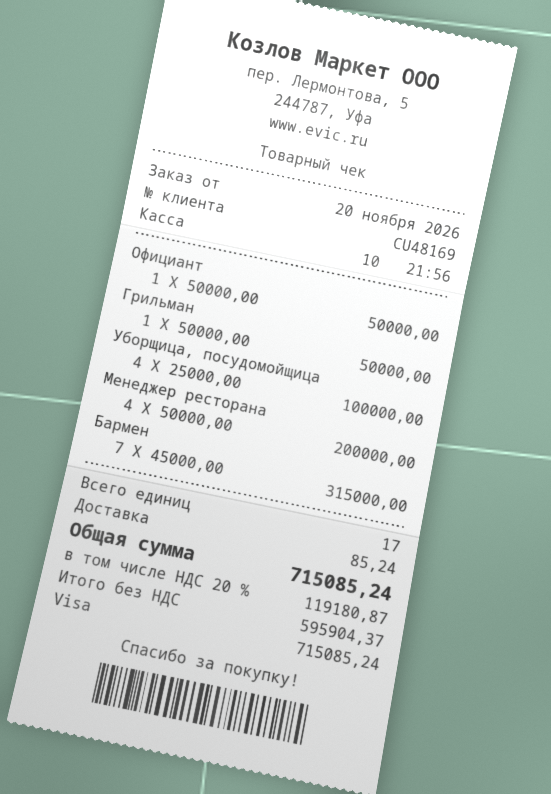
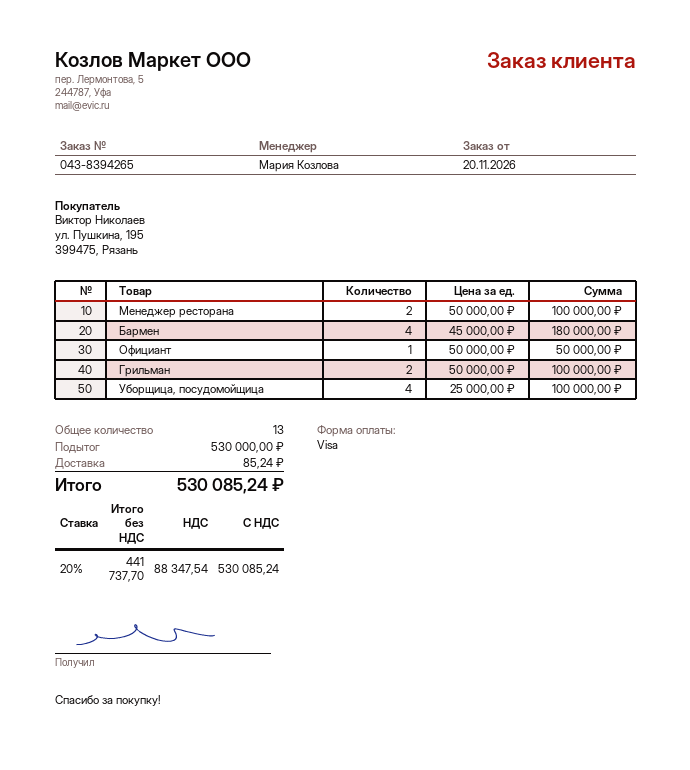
Грильман: 1 x 50000.00 = 50000.00 -> 2 x 50000.00 = 100000.00
Менеджер ресторана: 4 x 50000.00 = 200000.00 -> 2 x 50000.00 = 100000.00
Бармен: 7 x 45000.00 = 315000.00 -> 4 x 45000.00 = 180000.00
total quantity: 17 -> 13
net: 595904.37 -> 441737.70
tax: 20% = 119180.87 -> 20% = 88347.54
total: 715085.24 -> 530085.24

